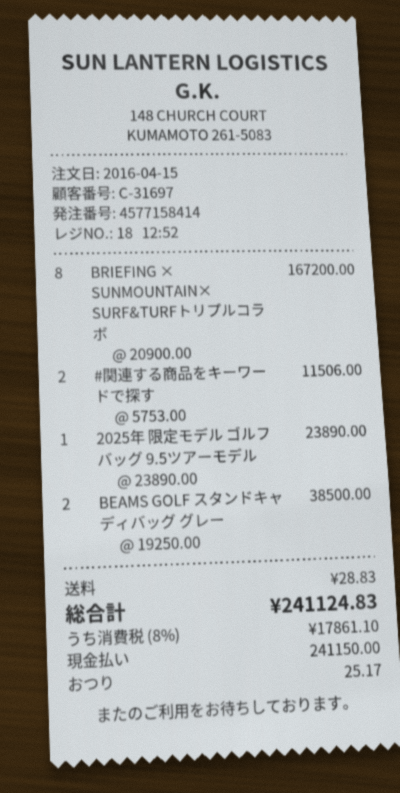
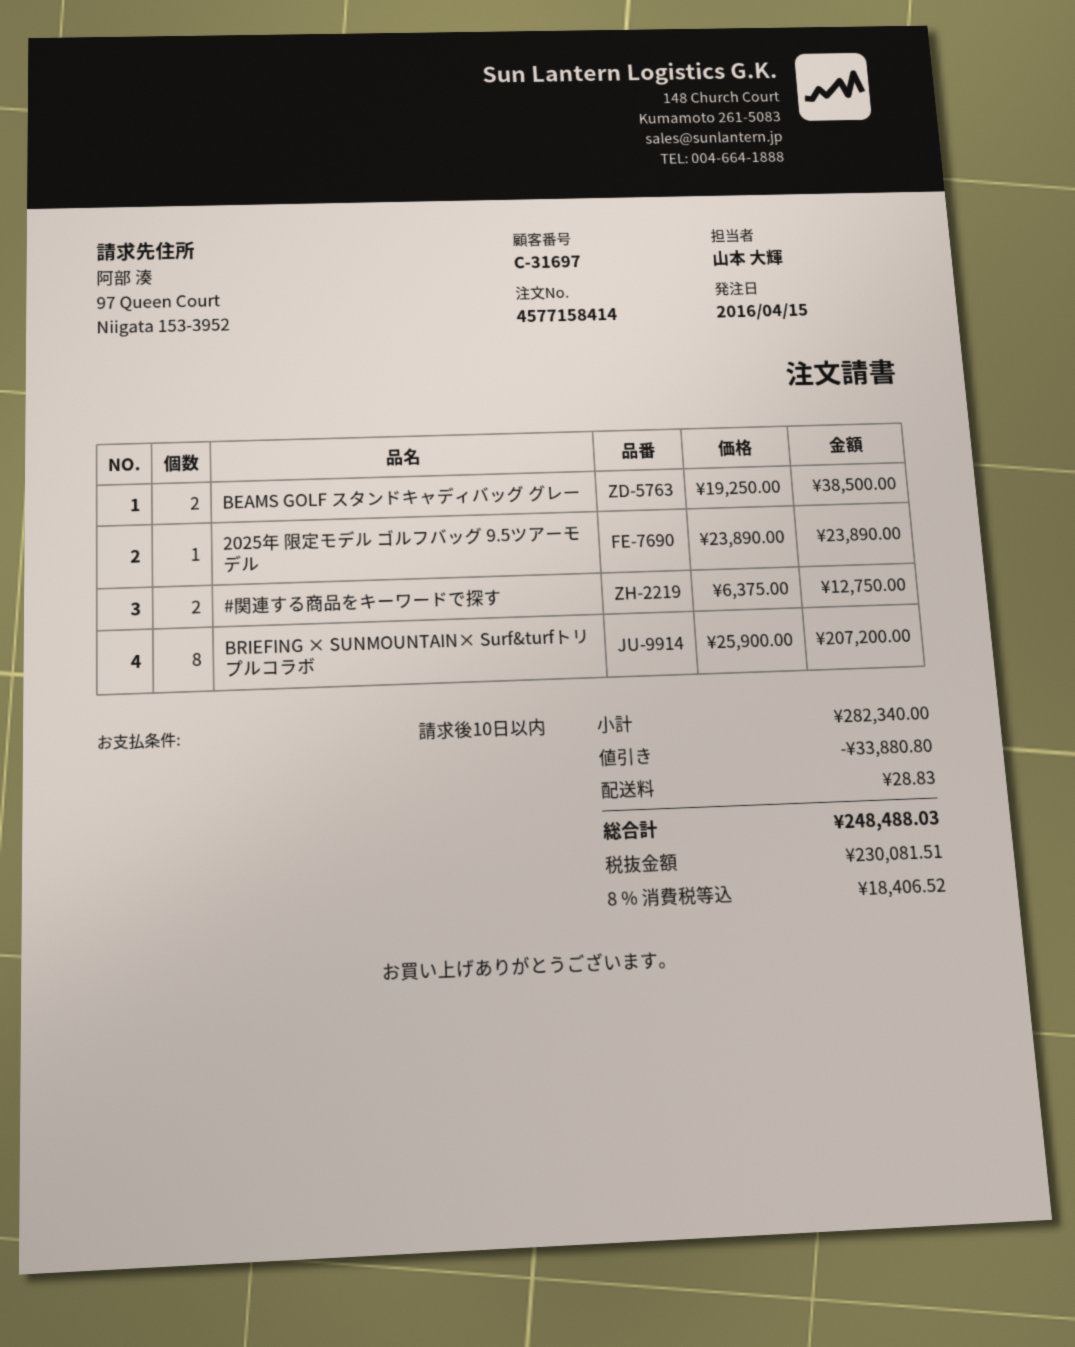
BRIEFING × SUNMOUNTAIN× SURF&TURFトリプルコラボ: 8 x 20900.00 = 167200.00 -> 8 x 25900.00 = 207200.00
#関連する商品をキーワードで探す: 2 x 5753.00 = 11506.00 -> 2 x 6375.00 = 12750.00
discount: none -> 33880.80
tax: 8% = 17861.10 -> 8% = 18406.52
total: 241124.83 -> 248488.03

